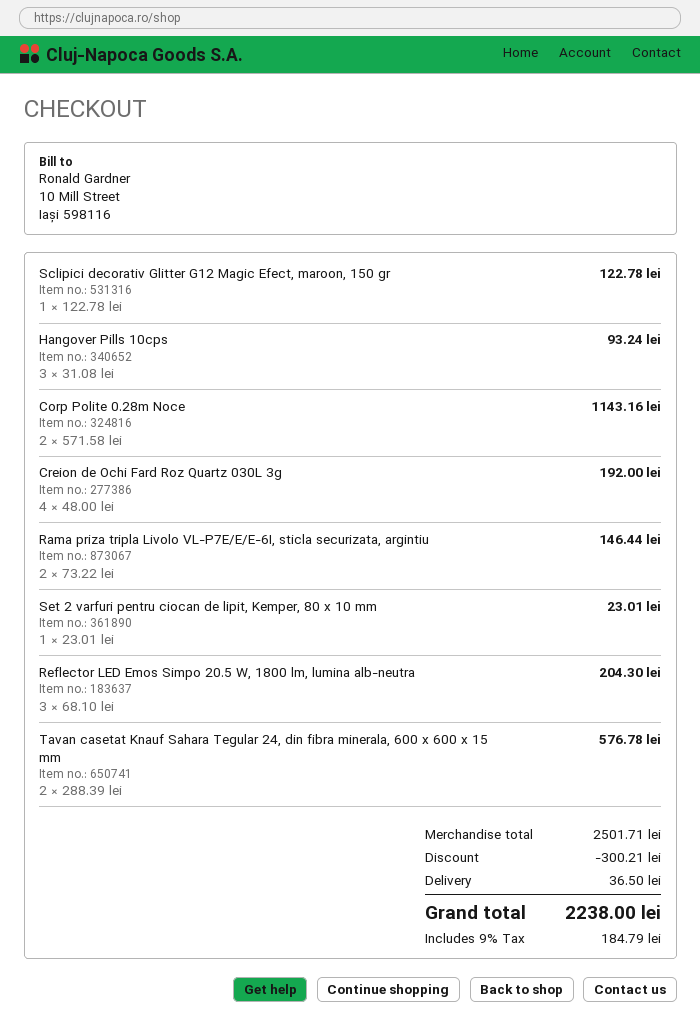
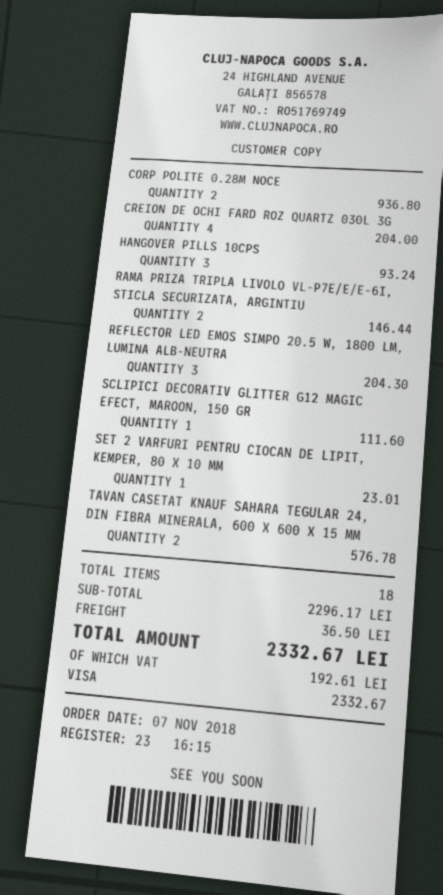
Sclipici decorativ Glitter G12 Magic Efect, maroon, 150 gr: 1 for 122.78 -> 1 for 111.60
Corp Polite 0.28m Noce: 2 for 1143.16 -> 2 for 936.80
Creion de Ochi Fard Roz Quartz 030L 3g: 4 for 192.00 -> 4 for 204.00
subtotal: 2501.71 -> 2296.17
discount: 300.21 -> none
tax: 184.79 -> 192.61
total: 2238.00 -> 2332.67

